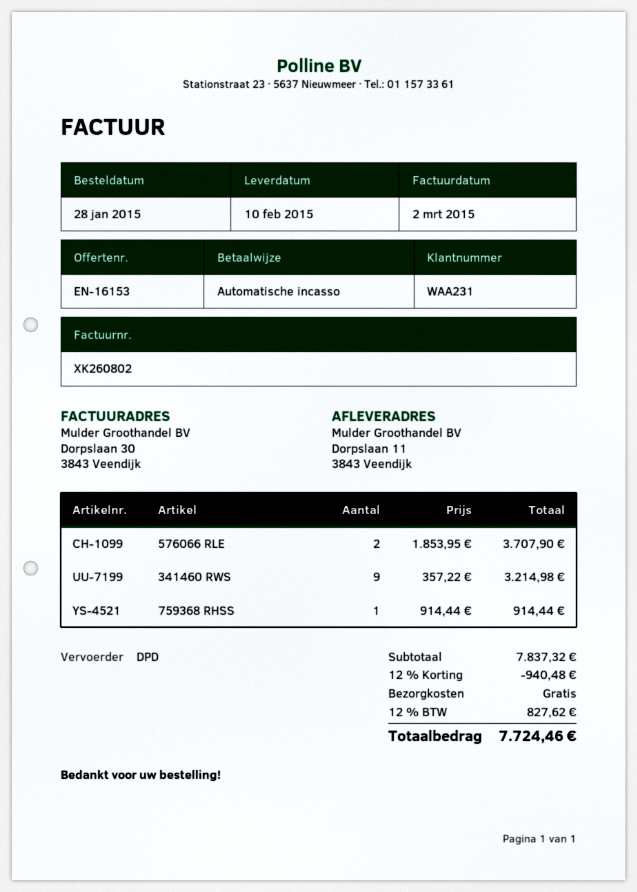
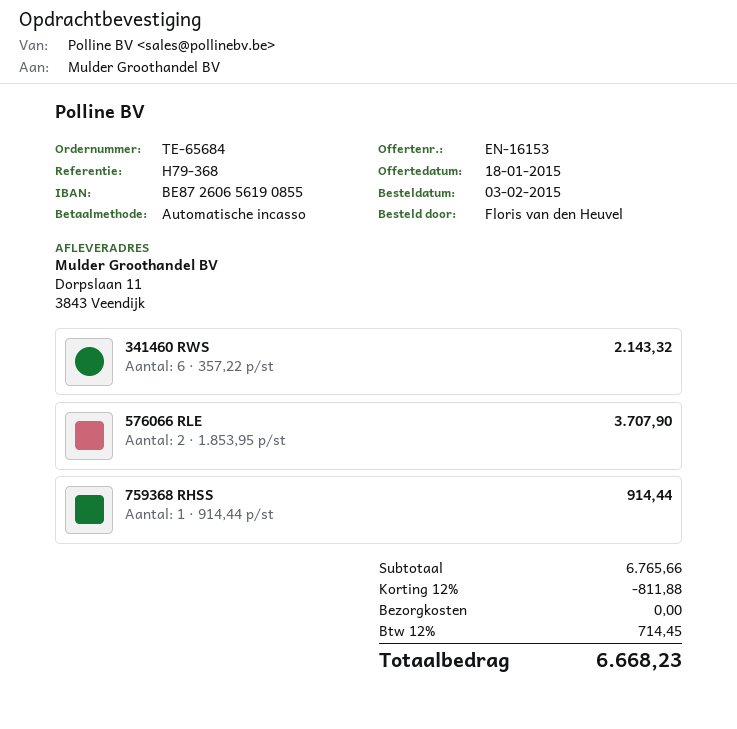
order date: 2015-01-28 -> 2015-02-03
341460 RWS: 9 x 357.22 = 3214.98 -> 6 x 357.22 = 2143.32
subtotal: 7837.32 -> 6765.66
discount: 12% = 940.48 -> 12% = 811.88
tax: 12% = 827.62 -> 12% = 714.45
total: 7724.46 -> 6668.23

